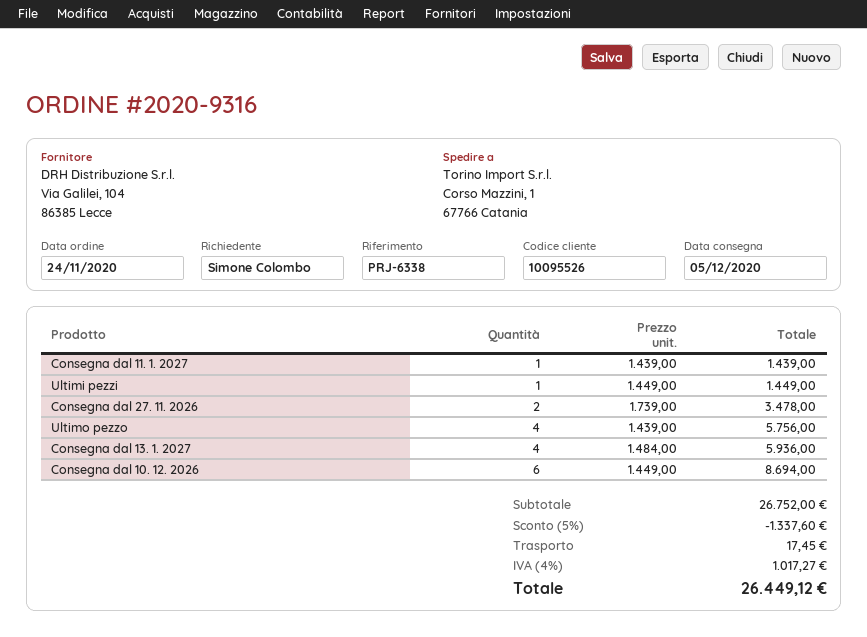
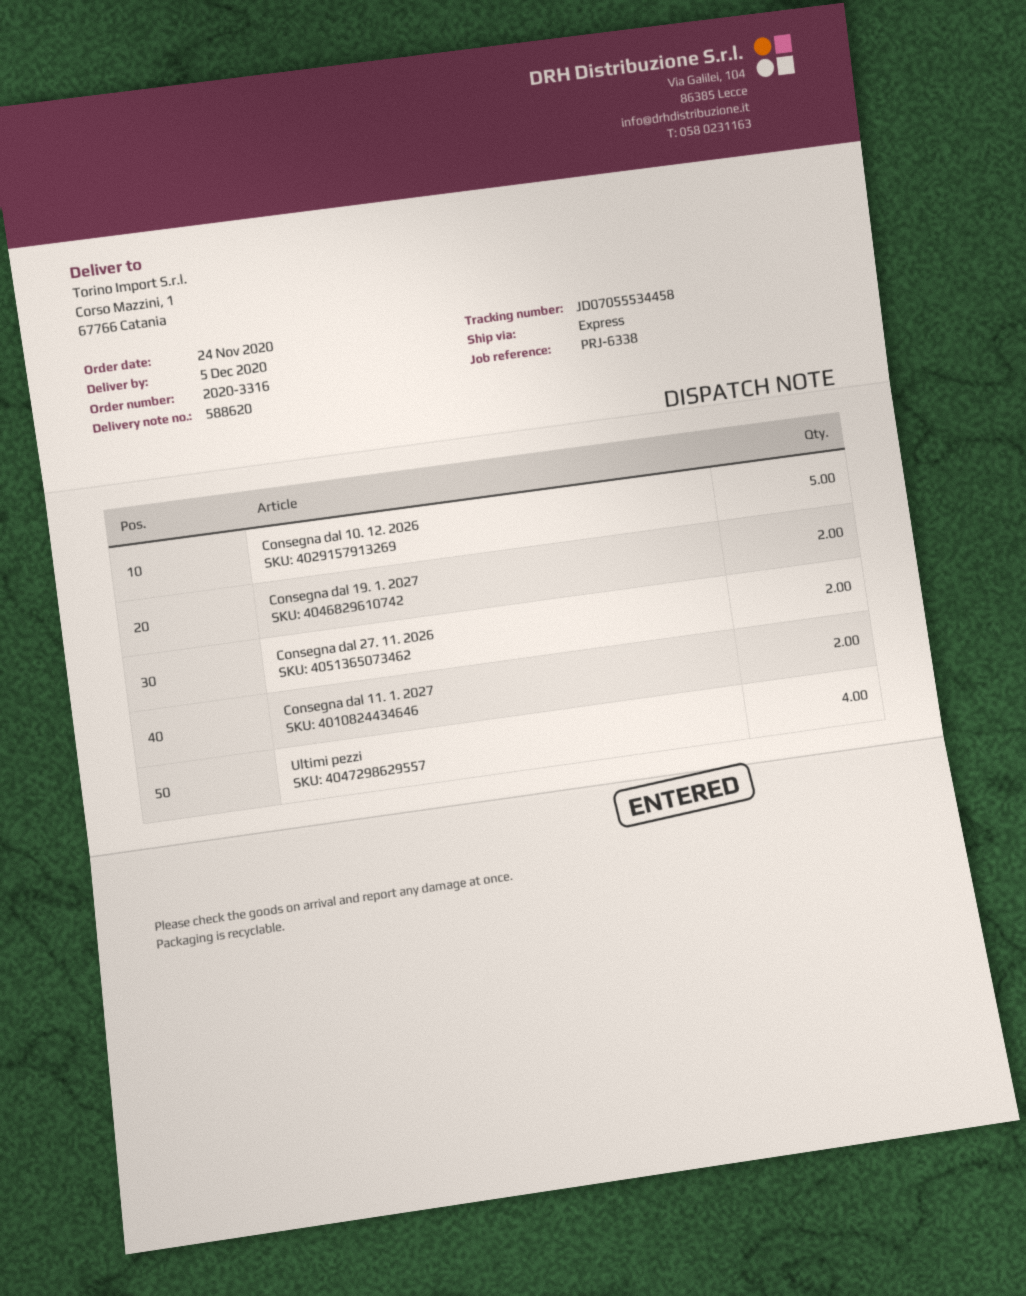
order number: 2020-9316 -> 2020-3316
Consegna dal 11. 1. 2027: 1 -> 2
Ultimi pezzi: 1 -> 4
Ultimo pezzo: 4 -> none
Consegna dal 13. 1. 2027: 4 -> none
Consegna dal 10. 12. 2026: 6 -> 5
Consegna dal 19. 1. 2027: none -> 2

